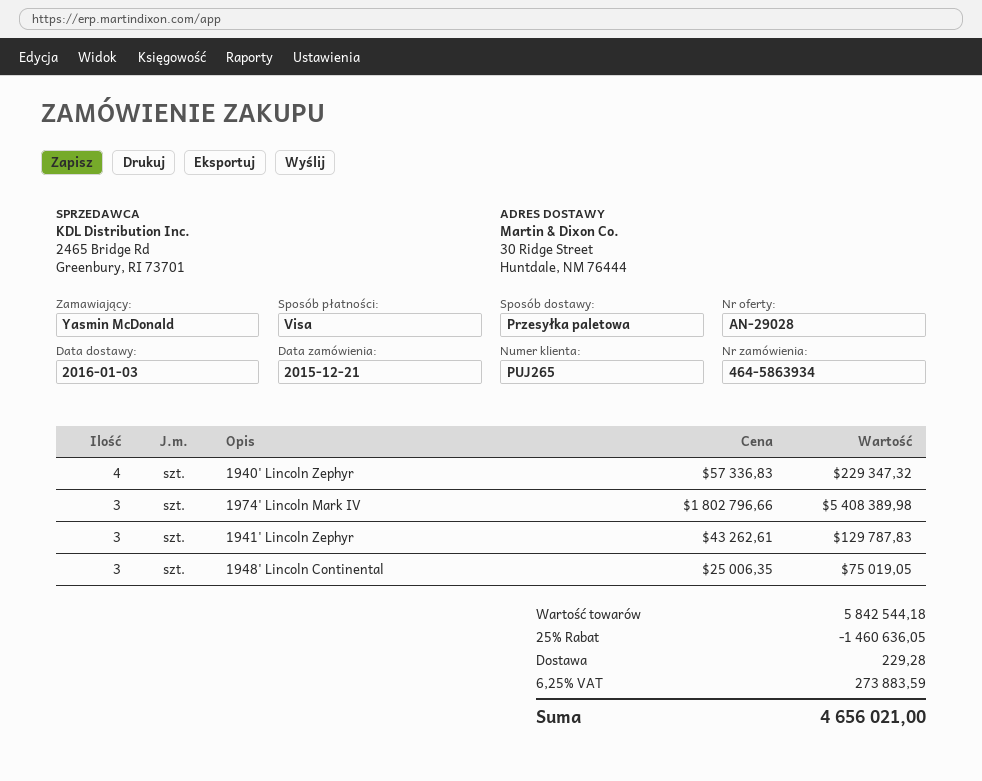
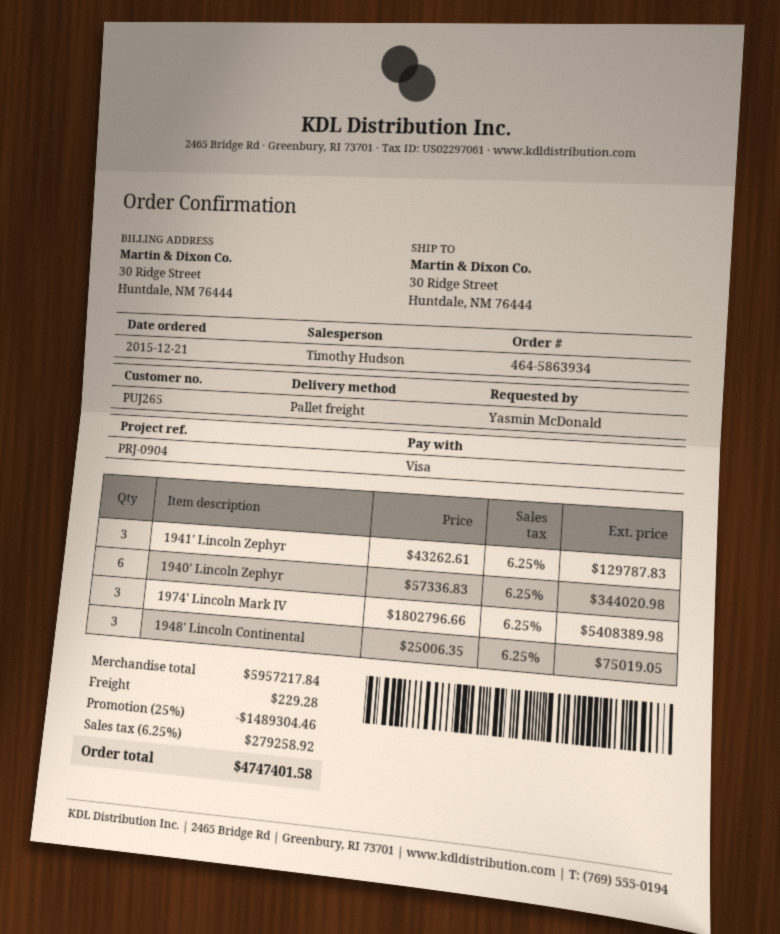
1940' Lincoln Zephyr: 4 x 57336.83 = 229347.32 -> 6 x 57336.83 = 344020.98
subtotal: 5842544.18 -> 5957217.84
discount: 25% = 1460636.05 -> 25% = 1489304.46
tax: 6.25% = 273883.59 -> 6.25% = 279258.92
total: 4656021.00 -> 4747401.58

